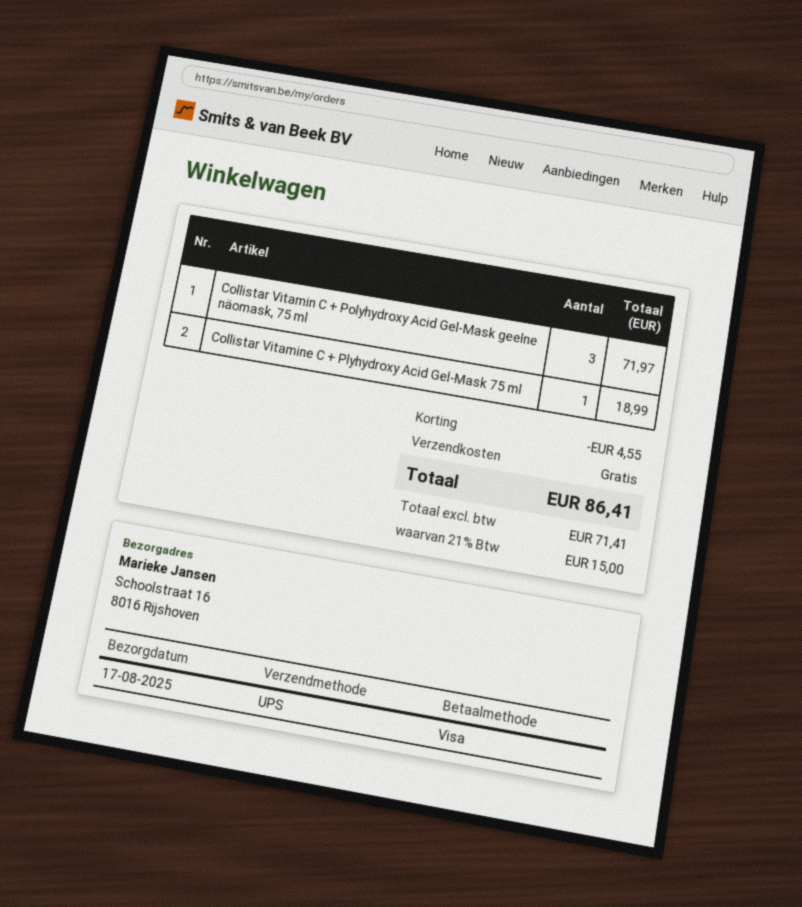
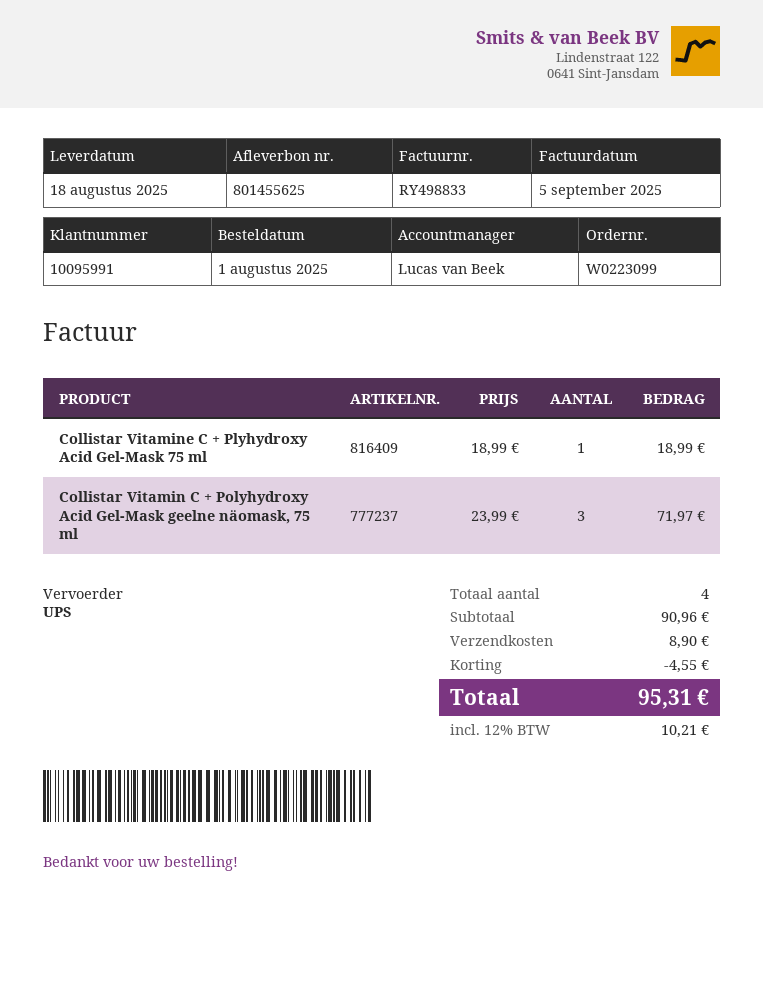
delivery date: 2025-08-17 -> 2025-08-18
shipping: 0.00 -> 8.90
tax: 21% = 15.00 -> 12% = 10.21
total: 86.41 -> 95.31

